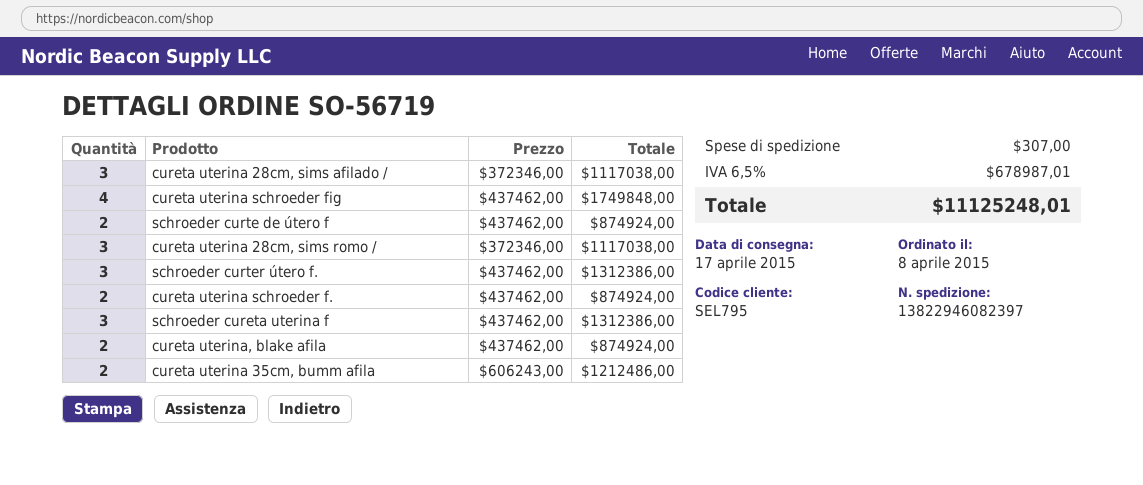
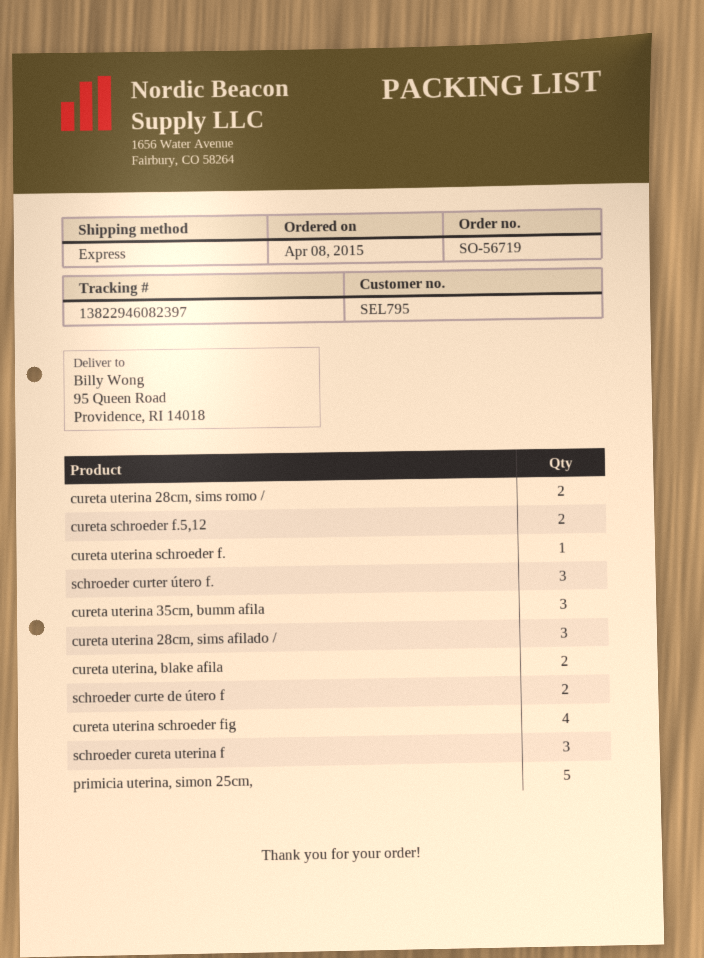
cureta uterina 28cm, sims romo /: 3 -> 2
cureta uterina schroeder f.: 2 -> 1
cureta uterina 35cm, bumm afila: 2 -> 3
cureta schroeder f.5,12: none -> 2
primicia uterina, simon 25cm,: none -> 5

